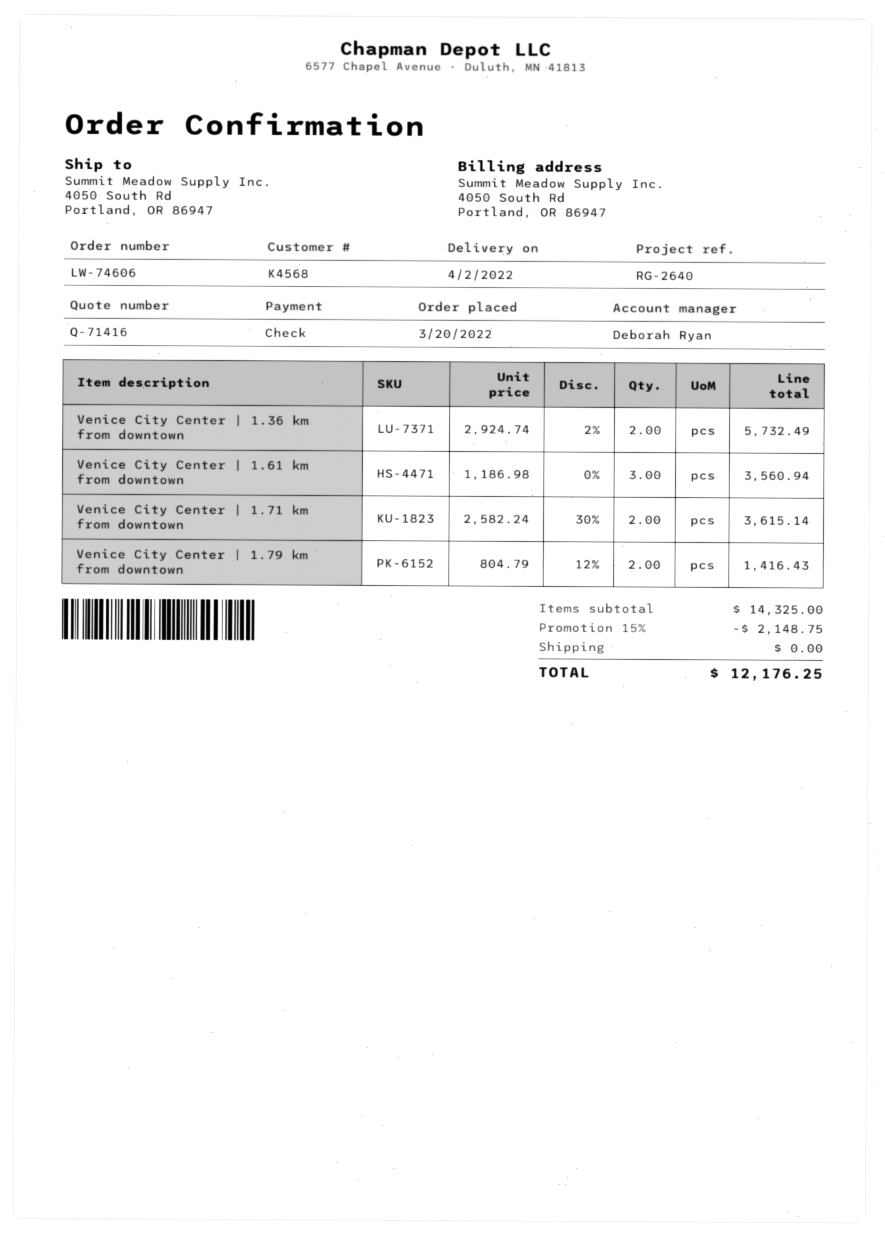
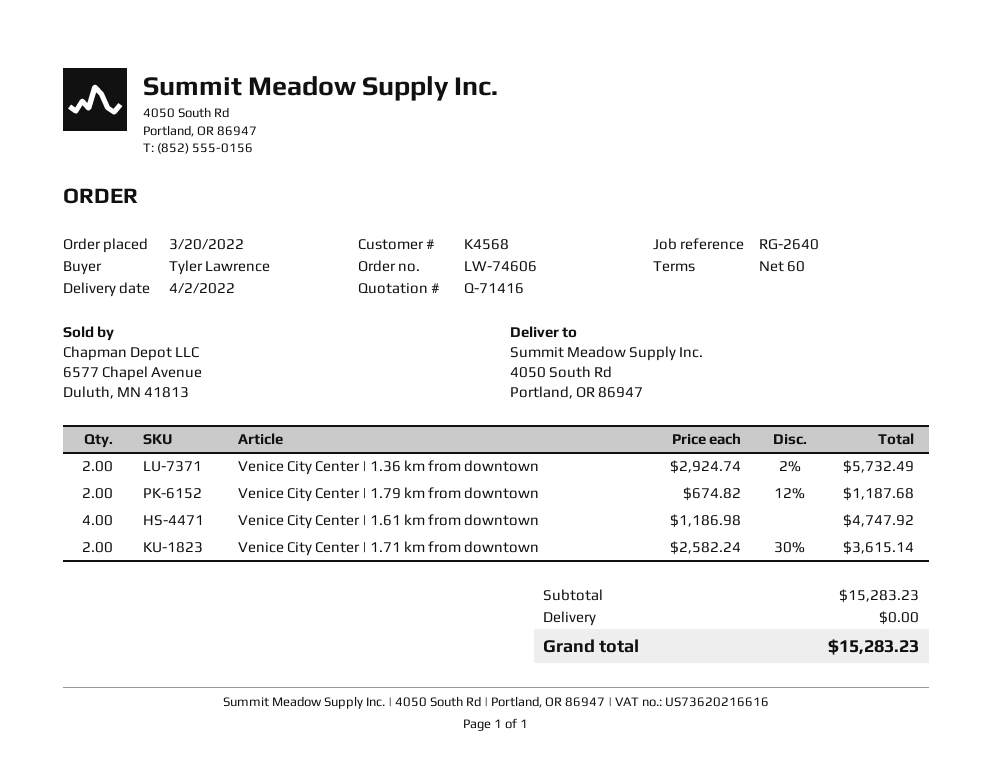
Venice City Center | 1.61 km from downtown: 3 x 1186.98 = 3560.94 -> 4 x 1186.98 = 4747.92
Venice City Center | 1.79 km from downtown: 2 x 804.79 - 12% = 1416.43 -> 2 x 674.82 - 12% = 1187.68
subtotal: 14325.00 -> 15283.23
discount: 15% = 2148.75 -> none
total: 12176.25 -> 15283.23

